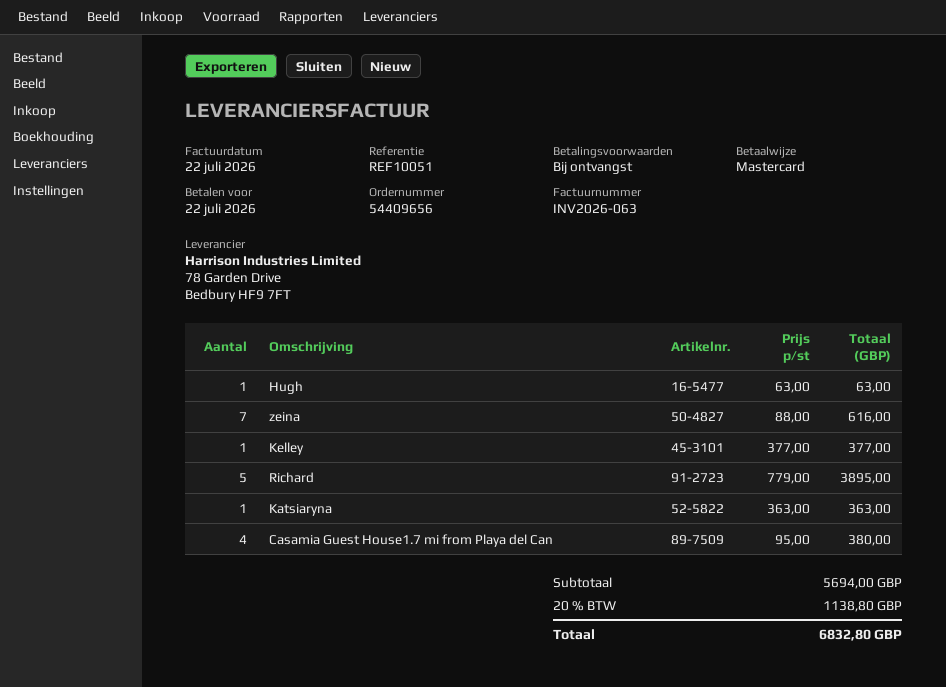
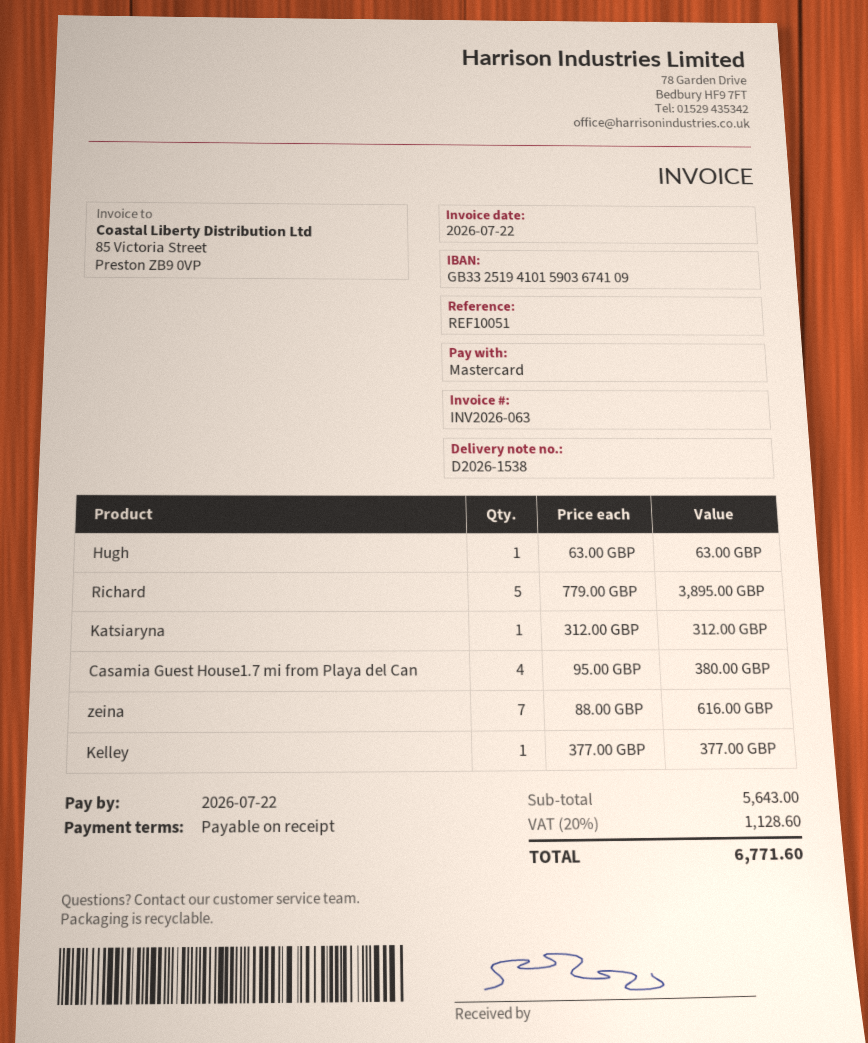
Katsiaryna: 1 x 363.00 = 363.00 -> 1 x 312.00 = 312.00
subtotal: 5694.00 -> 5643.00
tax: 20% = 1138.80 -> 20% = 1128.60
total: 6832.80 -> 6771.60

